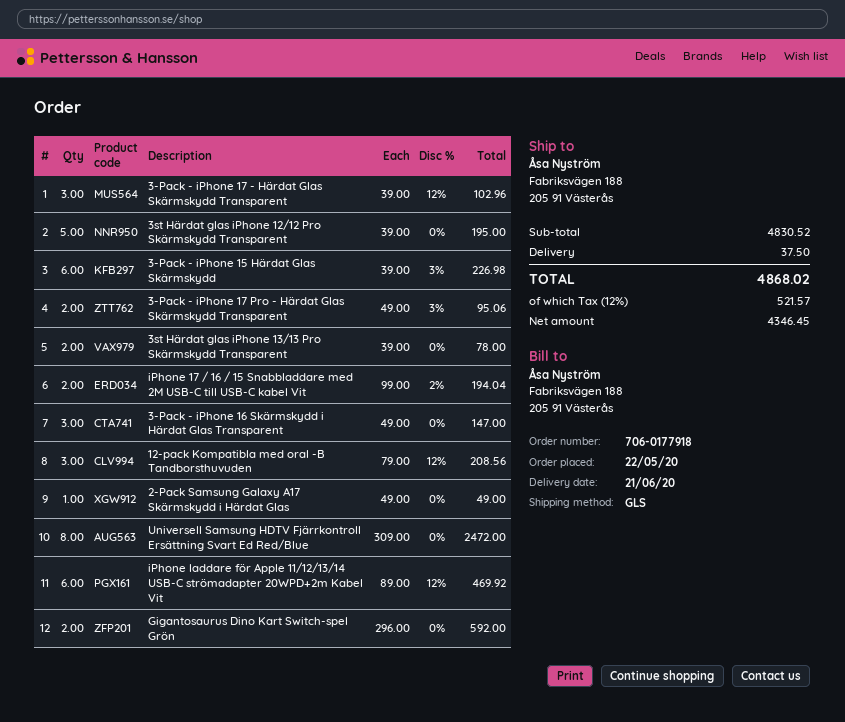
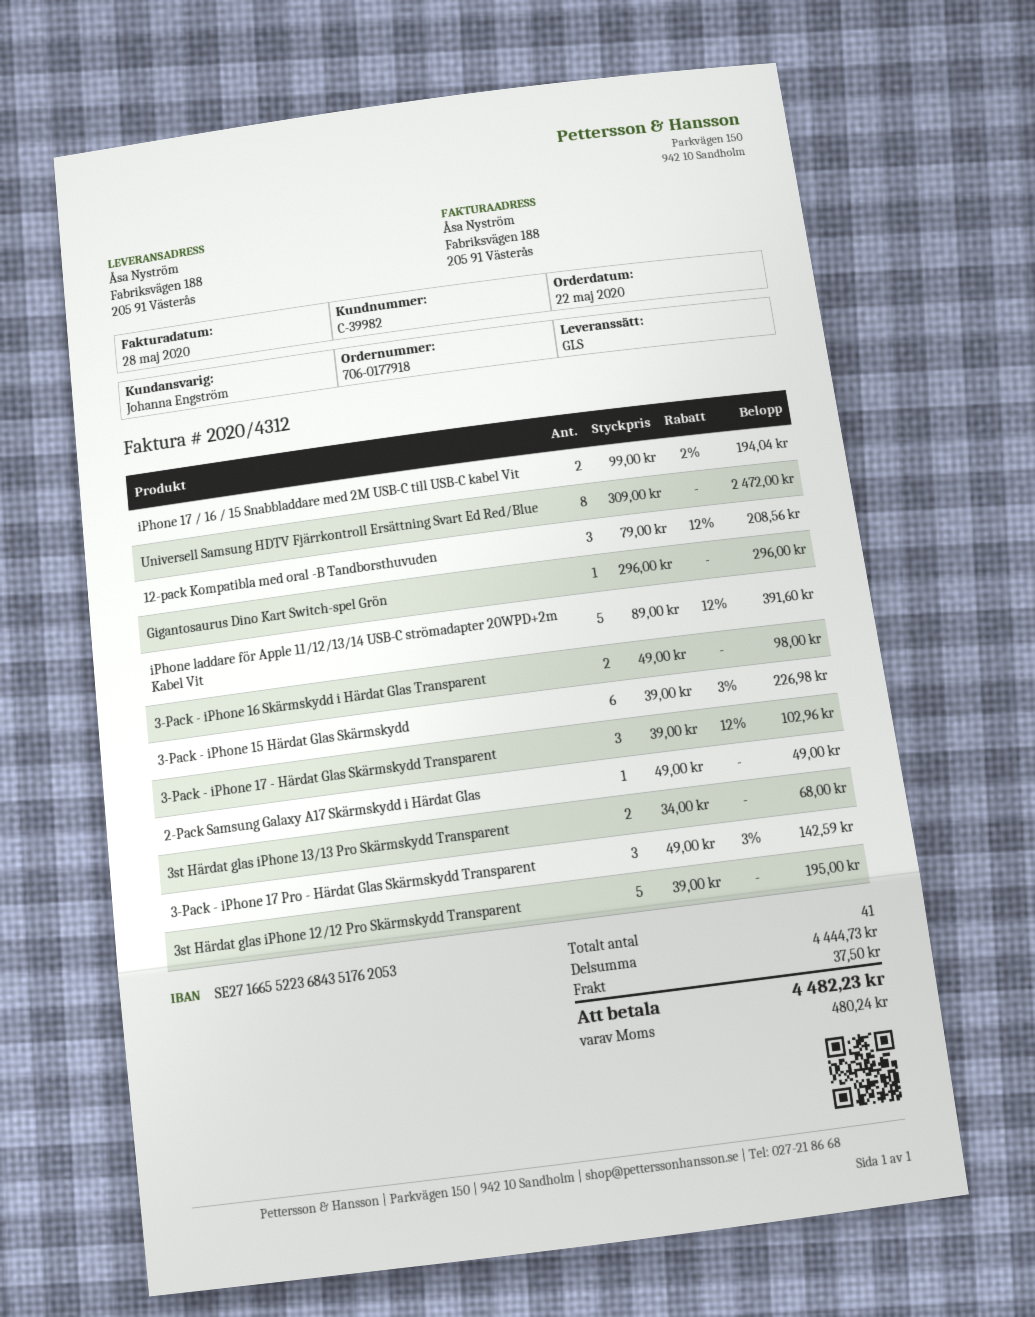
3-Pack - iPhone 17 Pro - Härdat Glas Skärmskydd Transparent: 2 x 49.00 - 3% = 95.06 -> 3 x 49.00 - 3% = 142.59
3st Härdat glas iPhone 13/13 Pro Skärmskydd Transparent: 2 x 39.00 = 78.00 -> 2 x 34.00 = 68.00
3-Pack - iPhone 16 Skärmskydd i Härdat Glas Transparent: 3 x 49.00 = 147.00 -> 2 x 49.00 = 98.00
iPhone laddare för Apple 11/12/13/14 USB-C strömadapter 20WPD+2m Kabel Vit: 6 x 89.00 - 12% = 469.92 -> 5 x 89.00 - 12% = 391.60
Gigantosaurus Dino Kart Switch-spel Grön: 2 x 296.00 = 592.00 -> 1 x 296.00 = 296.00
subtotal: 4830.52 -> 4444.73
tax: 521.57 -> 480.24
total: 4868.02 -> 4482.23

